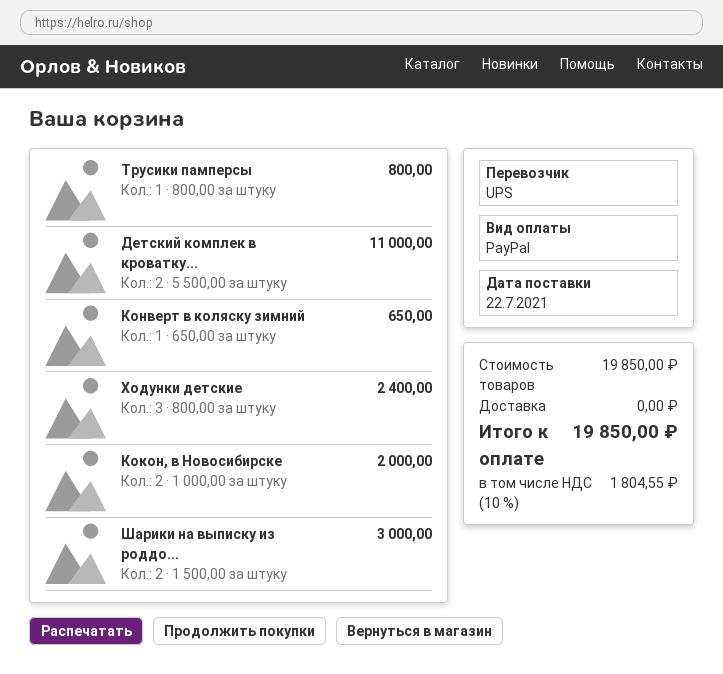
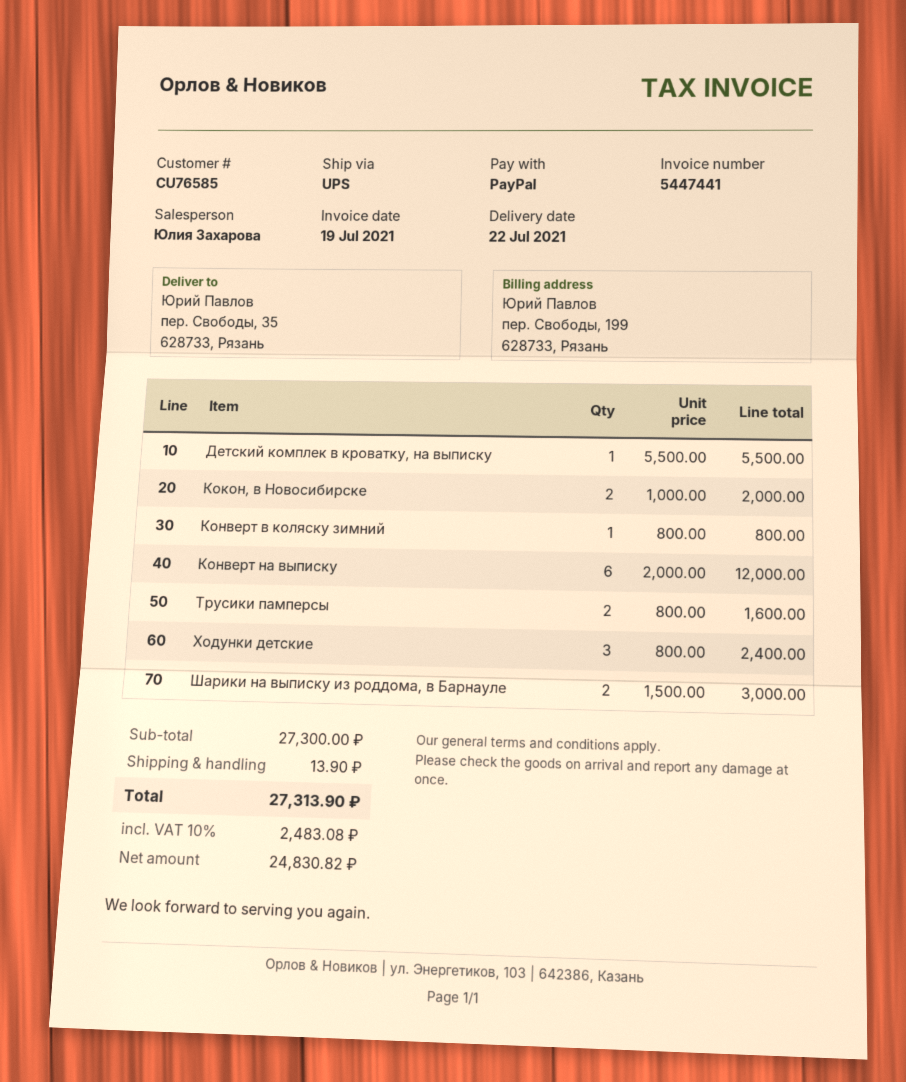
Трусики памперсы: 1 x 800.00 = 800.00 -> 2 x 800.00 = 1600.00
Детский комплек в кроватку...: 2 x 5500.00 = 11000.00 -> 1 x 5500.00 = 5500.00
Конверт в коляску зимний: 1 x 650.00 = 650.00 -> 1 x 800.00 = 800.00
Конверт на выписку: none -> 6 x 2000.00 = 12000.00
subtotal: 19850.00 -> 27300.00
shipping: 0.00 -> 13.90
tax: 10% = 1804.55 -> 10% = 2483.08
total: 19850.00 -> 27313.90

